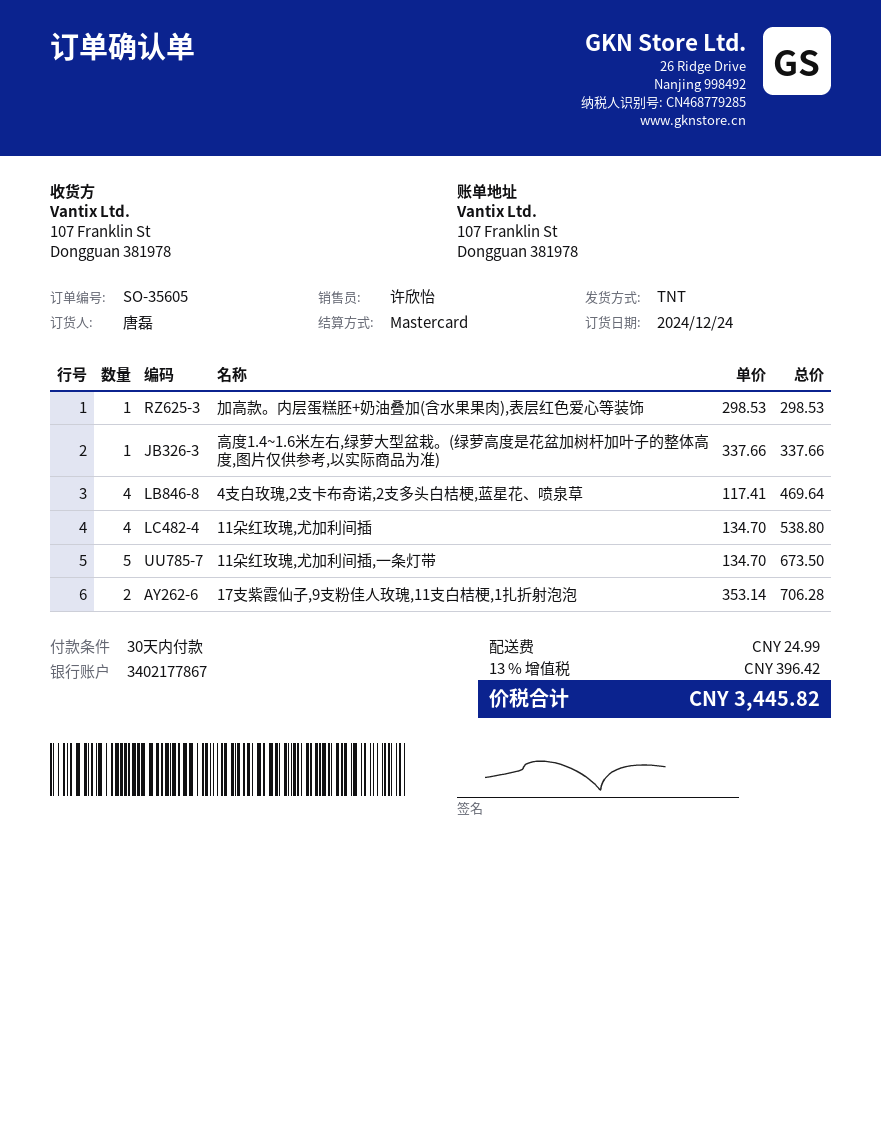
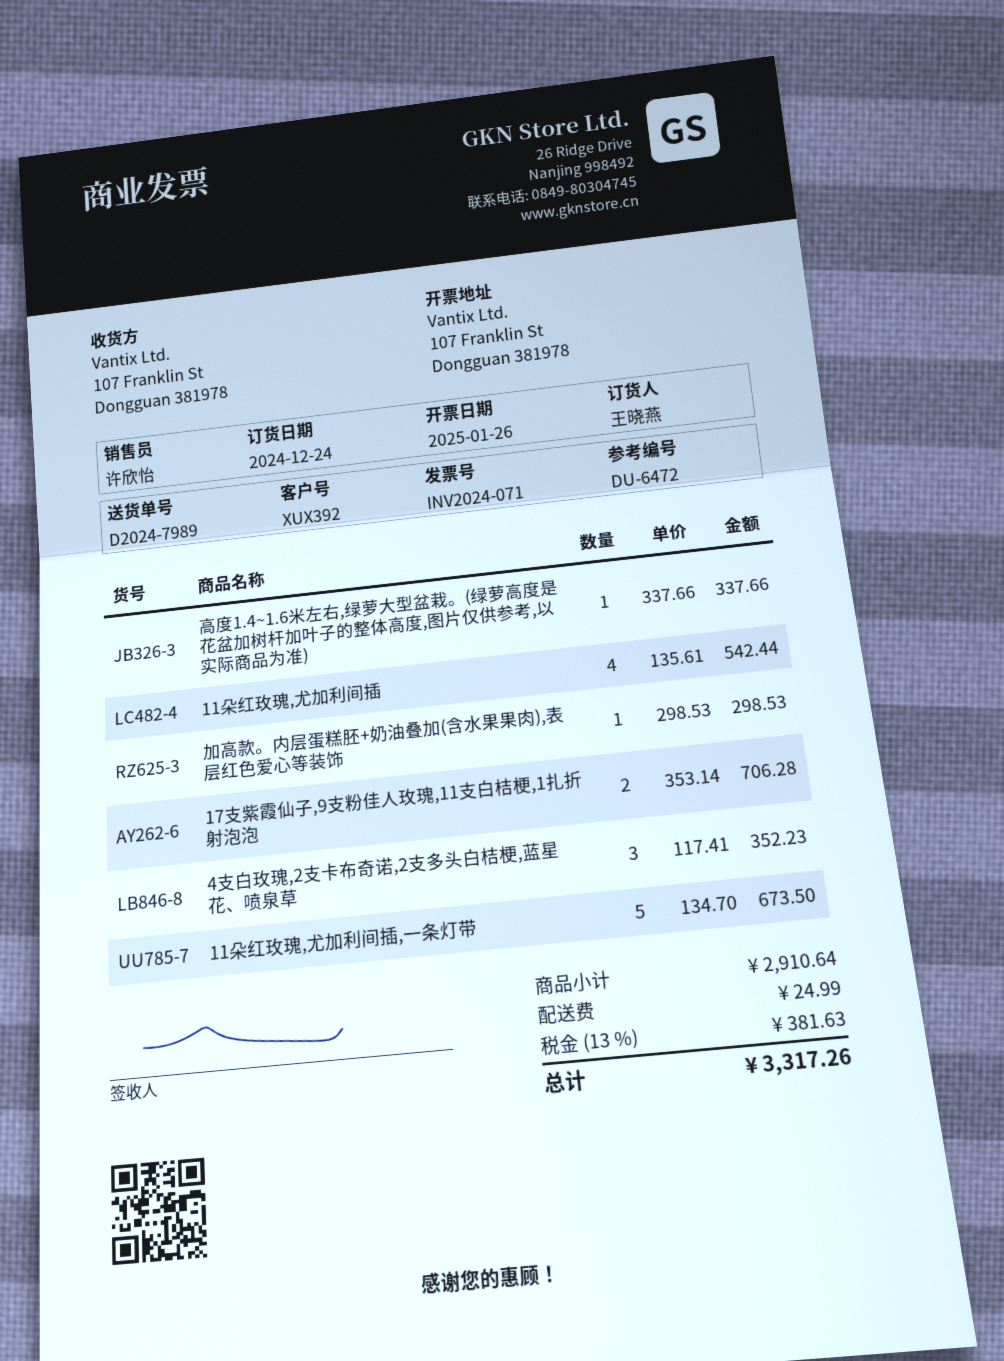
ordered by: 唐磊 -> 王晓燕
4支白玫瑰,2支卡布奇诺,2支多头白桔梗,蓝星花、喷泉草: 4 x 117.41 = 469.64 -> 3 x 117.41 = 352.23
11朵红玫瑰,尤加利间插: 4 x 134.70 = 538.80 -> 4 x 135.61 = 542.44
tax: 13% = 396.42 -> 13% = 381.63
total: 3445.82 -> 3317.26

